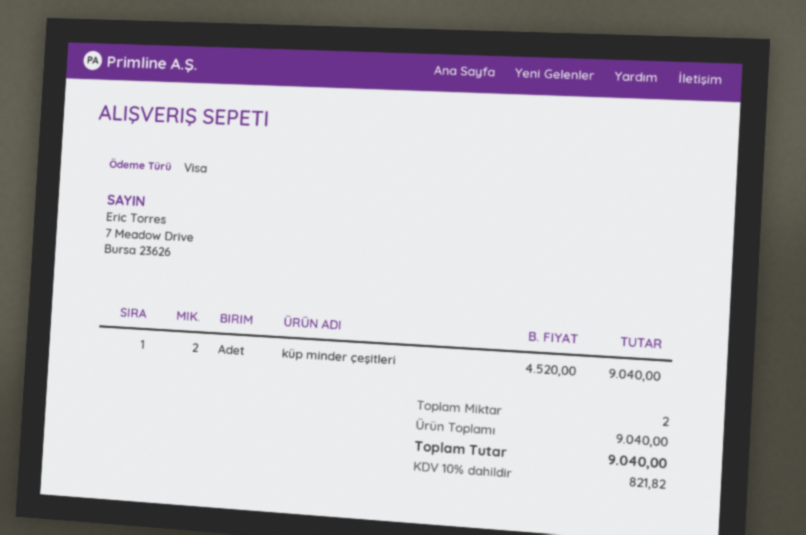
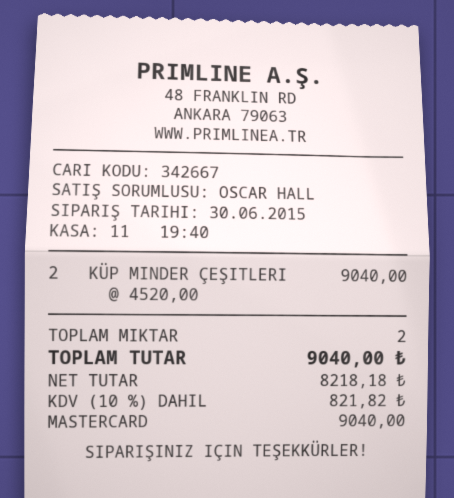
payment method: Visa -> Mastercard

